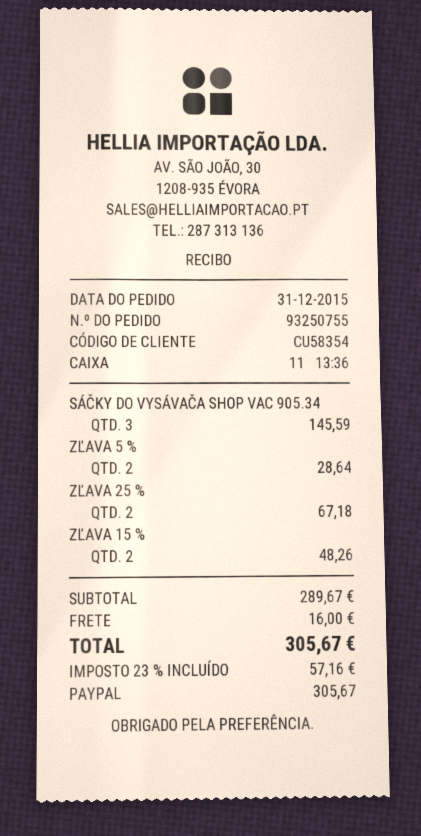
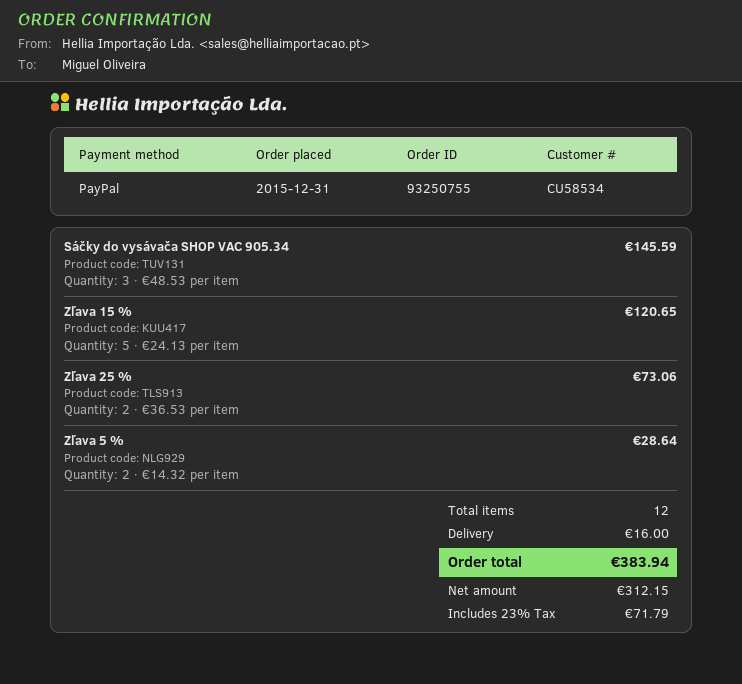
customer number: CU58354 -> CU58534
ZĽAVA 25 %: 2 for 67.18 -> 2 for 73.06
ZĽAVA 15 %: 2 for 48.26 -> 5 for 120.65
tax: 23% = 57.16 -> 23% = 71.79
total: 305.67 -> 383.94

